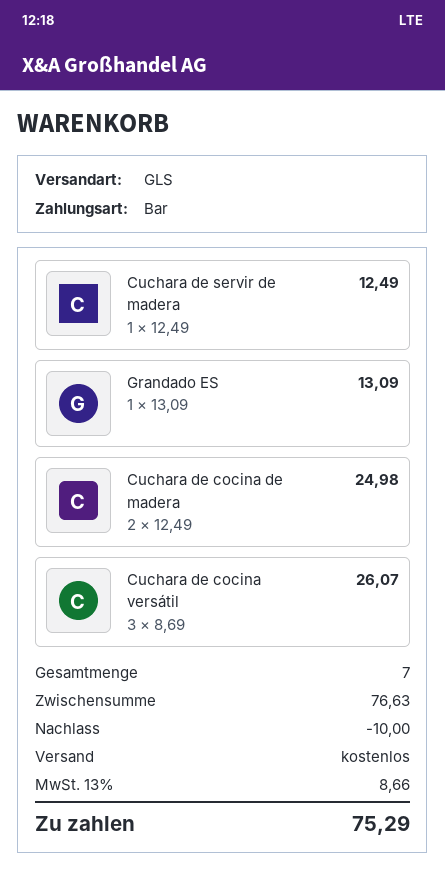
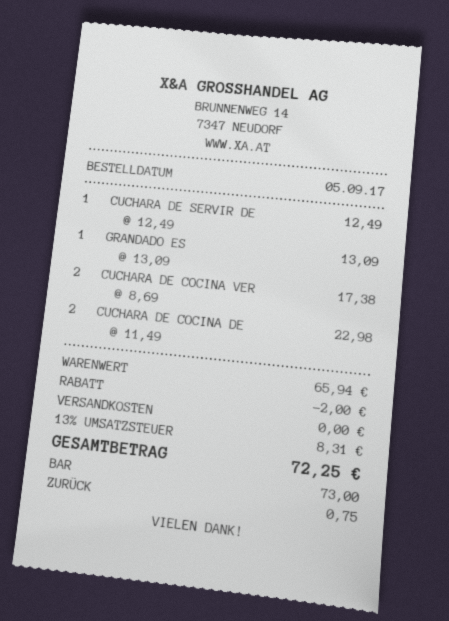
Cuchara de cocina de madera: 2 x 12.49 = 24.98 -> 2 x 11.49 = 22.98
Cuchara de cocina versátil: 3 x 8.69 = 26.07 -> 2 x 8.69 = 17.38
subtotal: 76.63 -> 65.94
discount: 10.00 -> 2.00
tax: 13% = 8.66 -> 13% = 8.31
total: 75.29 -> 72.25

